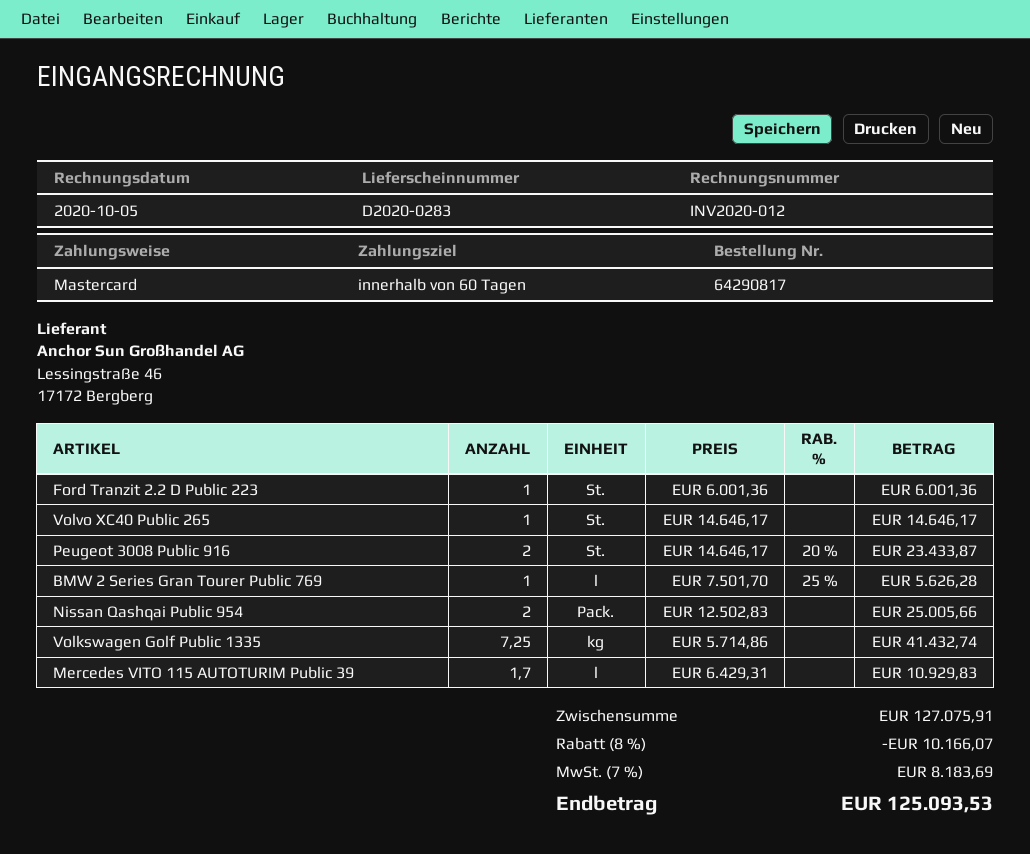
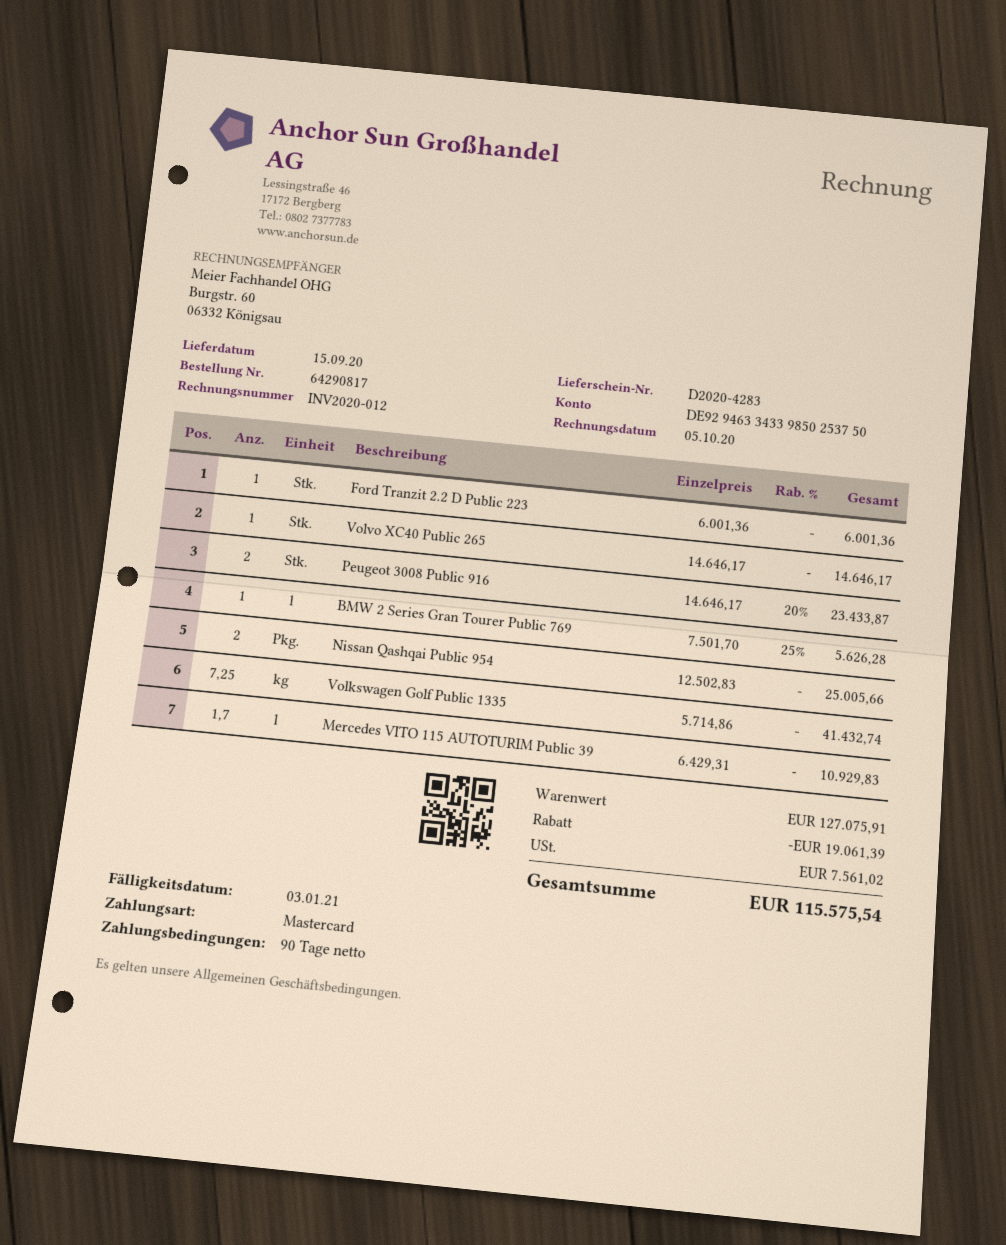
delivery note number: D2020-0283 -> D2020-4283
payment terms: 60 days -> 90 days
discount: 10166.07 -> 19061.39
tax: 8183.69 -> 7561.02
total: 125093.53 -> 115575.54

